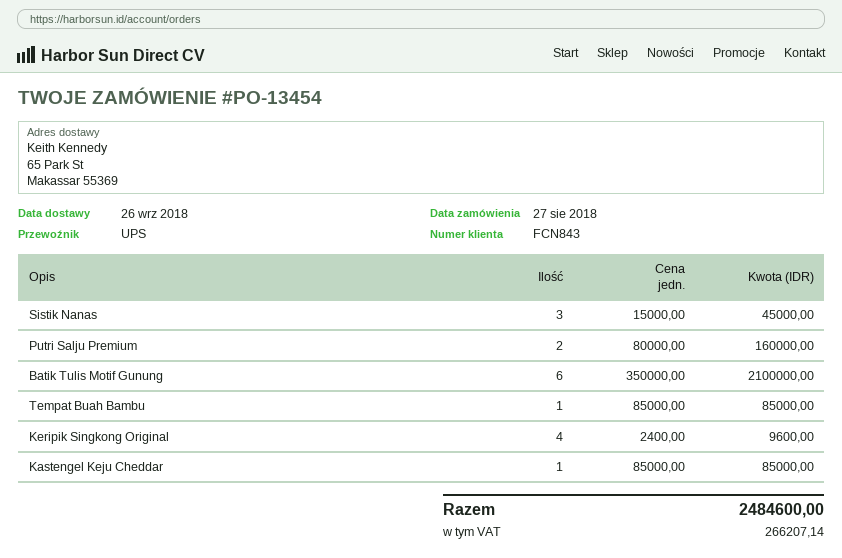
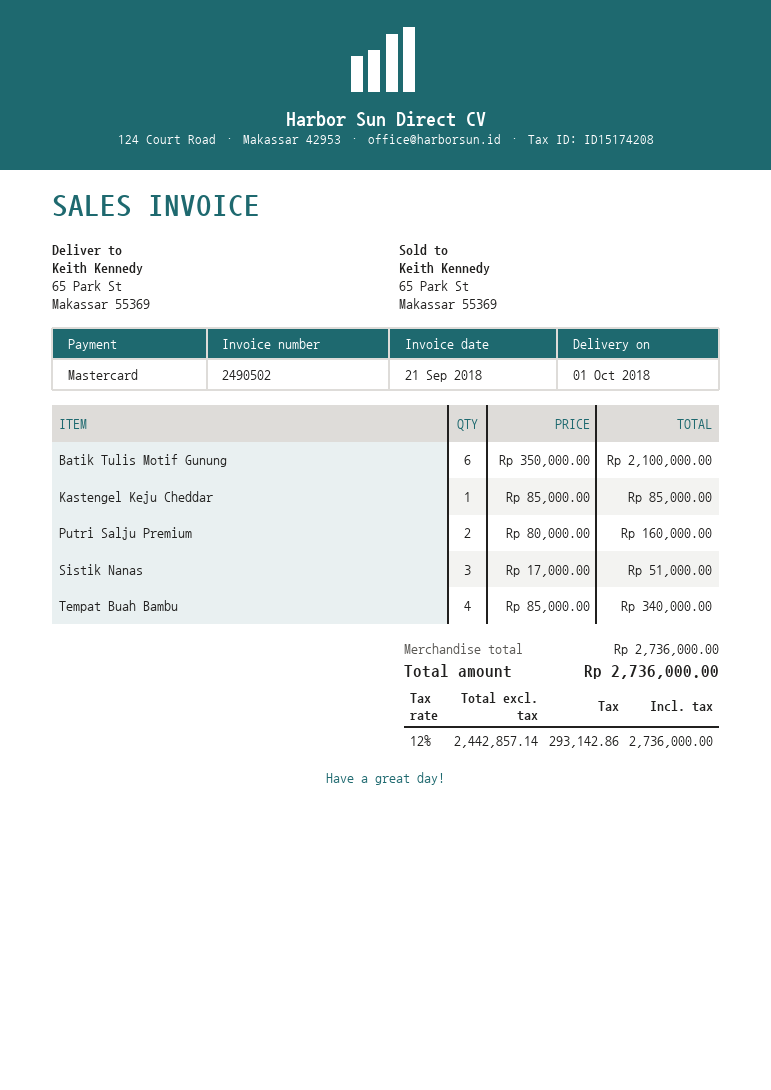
delivery date: 2018-09-26 -> 2018-10-01
Sistik Nanas: 3 x 15000.00 = 45000.00 -> 3 x 17000.00 = 51000.00
Tempat Buah Bambu: 1 x 85000.00 = 85000.00 -> 4 x 85000.00 = 340000.00
Keripik Singkong Original: 4 x 2400.00 = 9600.00 -> none
tax: 266207.14 -> 293142.86
total: 2484600.00 -> 2736000.00

